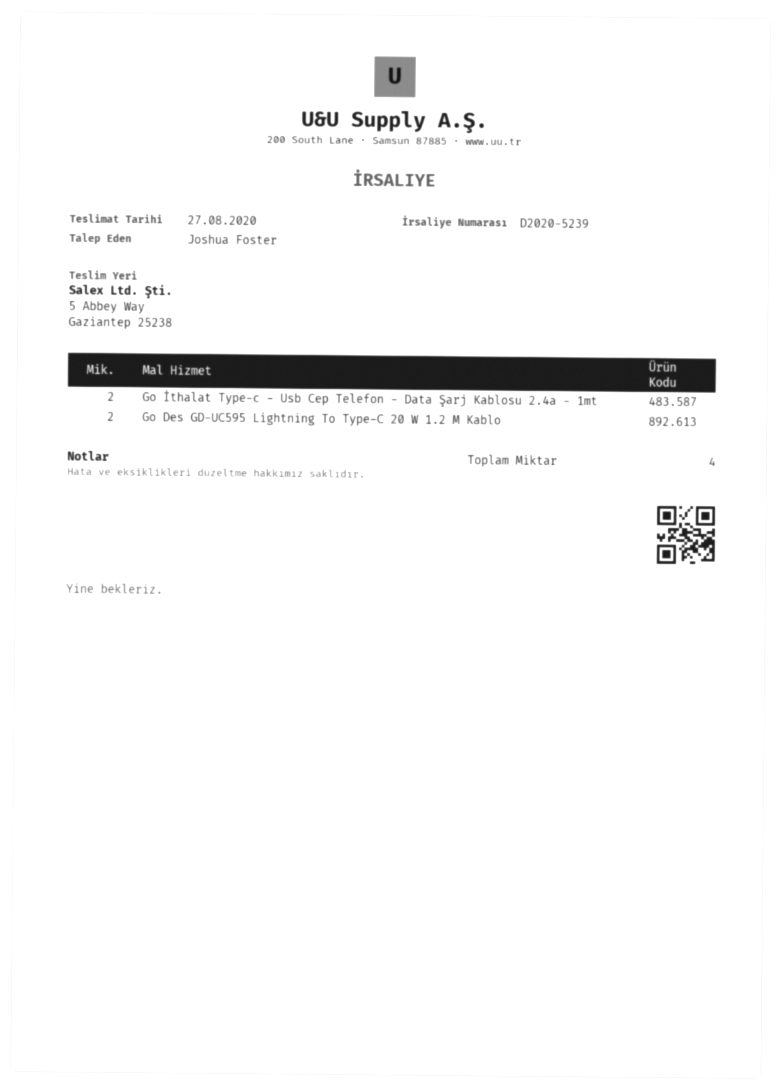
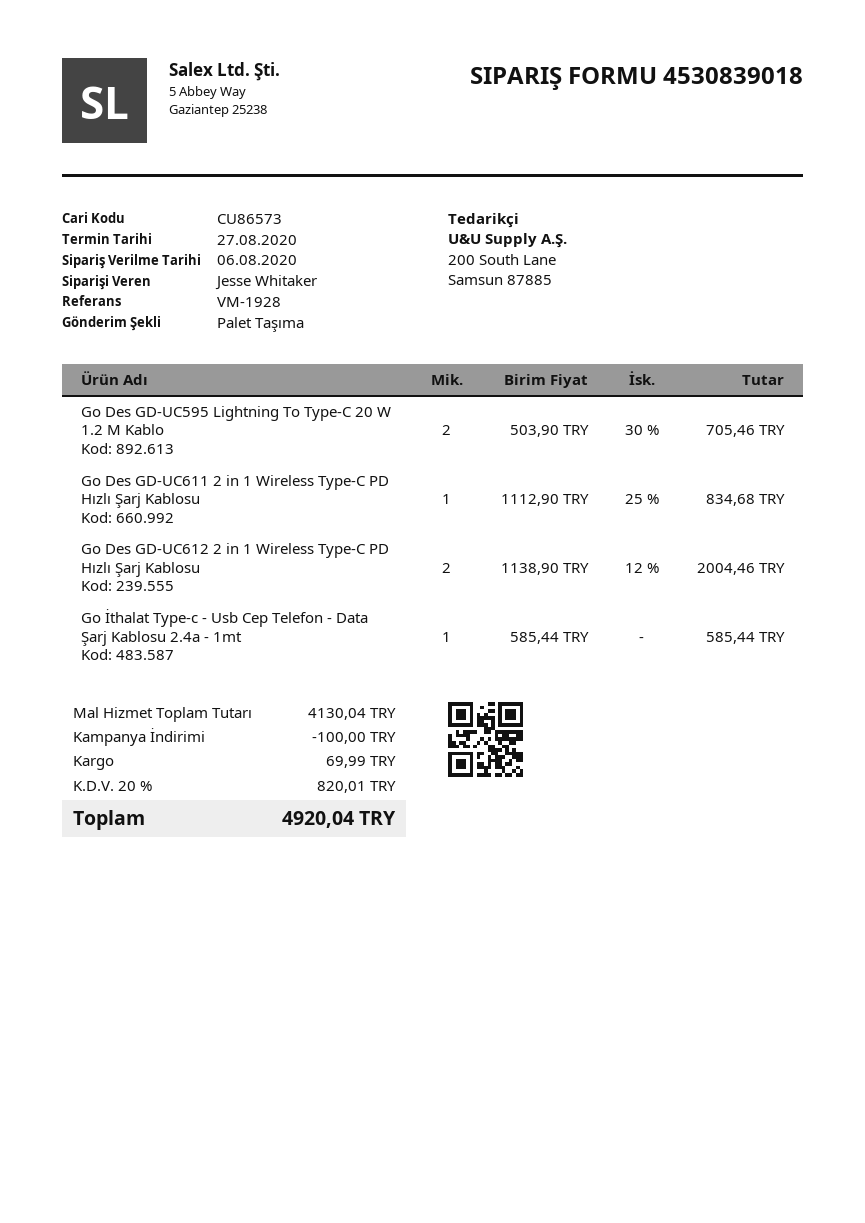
ordered by: Joshua Foster -> Jesse Whitaker
Go İthalat Type-c - Usb Cep Telefon - Data Şarj Kablosu 2.4a - 1mt: 2 -> 1
Go Des GD-UC611 2 in 1 Wireless Type-C PD Hızlı Şarj Kablosu: none -> 1
Go Des GD-UC612 2 in 1 Wireless Type-C PD Hızlı Şarj Kablosu: none -> 2

